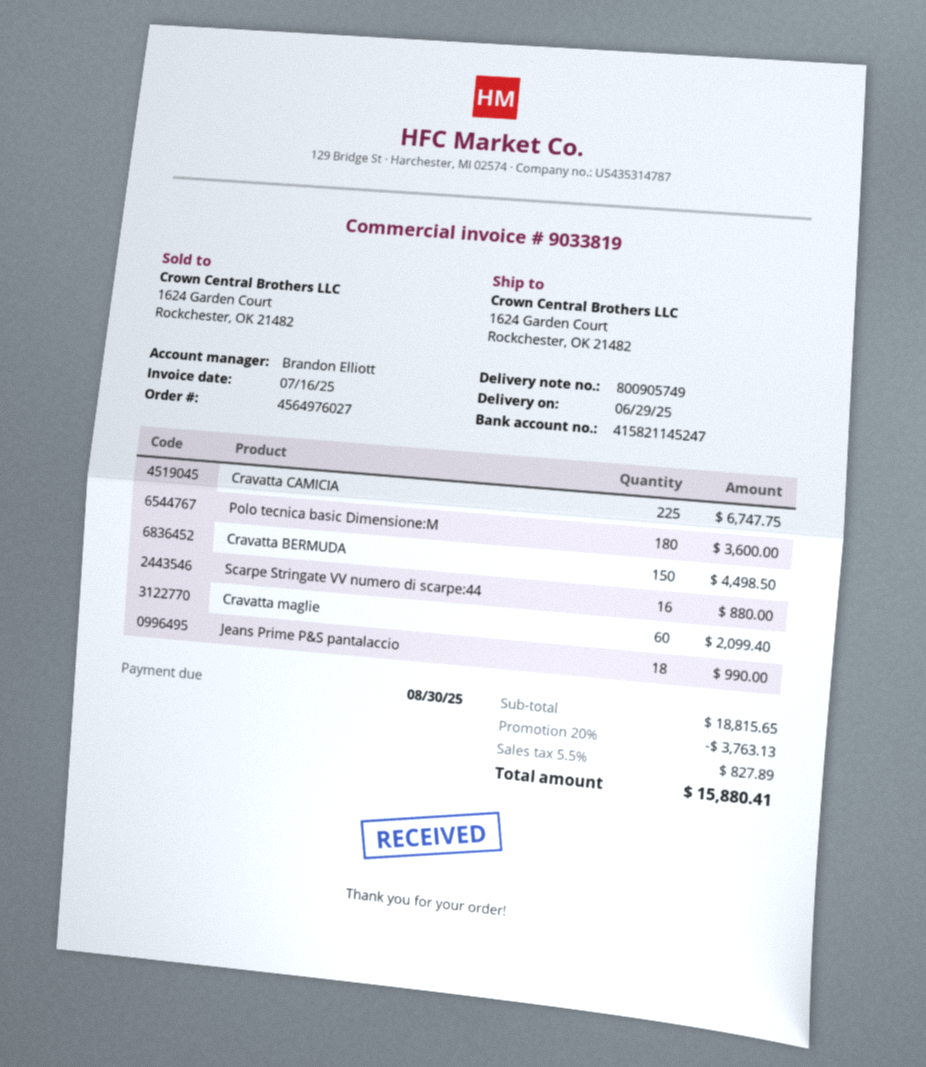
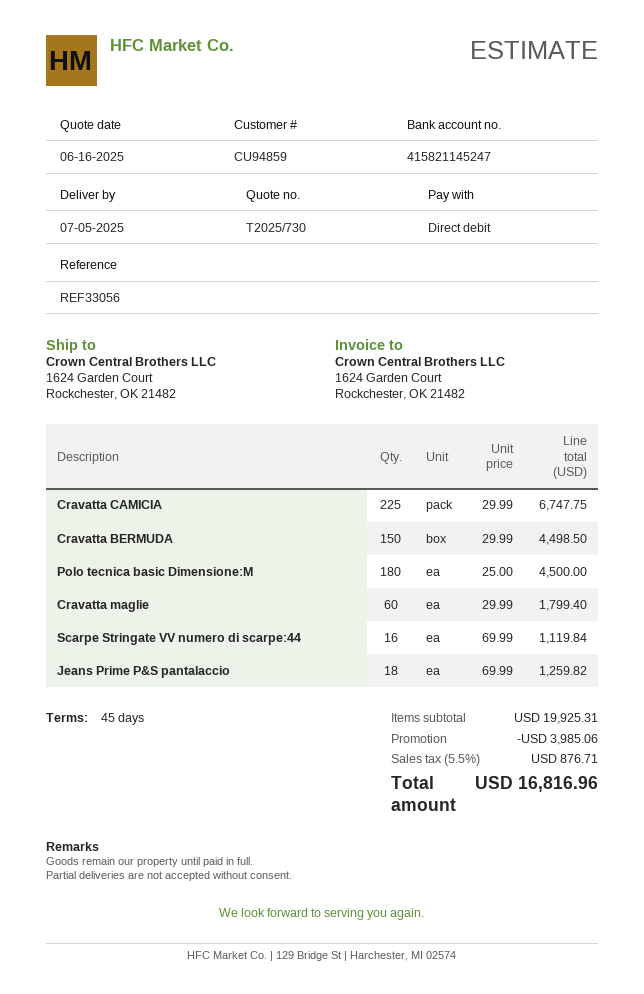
delivery date: 2025-06-29 -> 2025-07-05
Polo tecnica basic Dimensione:M: 180 for 3600.00 -> 180 for 4500.00
Scarpe Stringate VV numero di scarpe:44: 16 for 880.00 -> 16 for 1119.84
Cravatta maglie: 60 for 2099.40 -> 60 for 1799.40
Jeans Prime P&S pantalaccio: 18 for 990.00 -> 18 for 1259.82
subtotal: 18815.65 -> 19925.31
discount: 3763.13 -> 3985.06
tax: 5.5% = 827.89 -> 5.5% = 876.71
total: 15880.41 -> 16816.96

